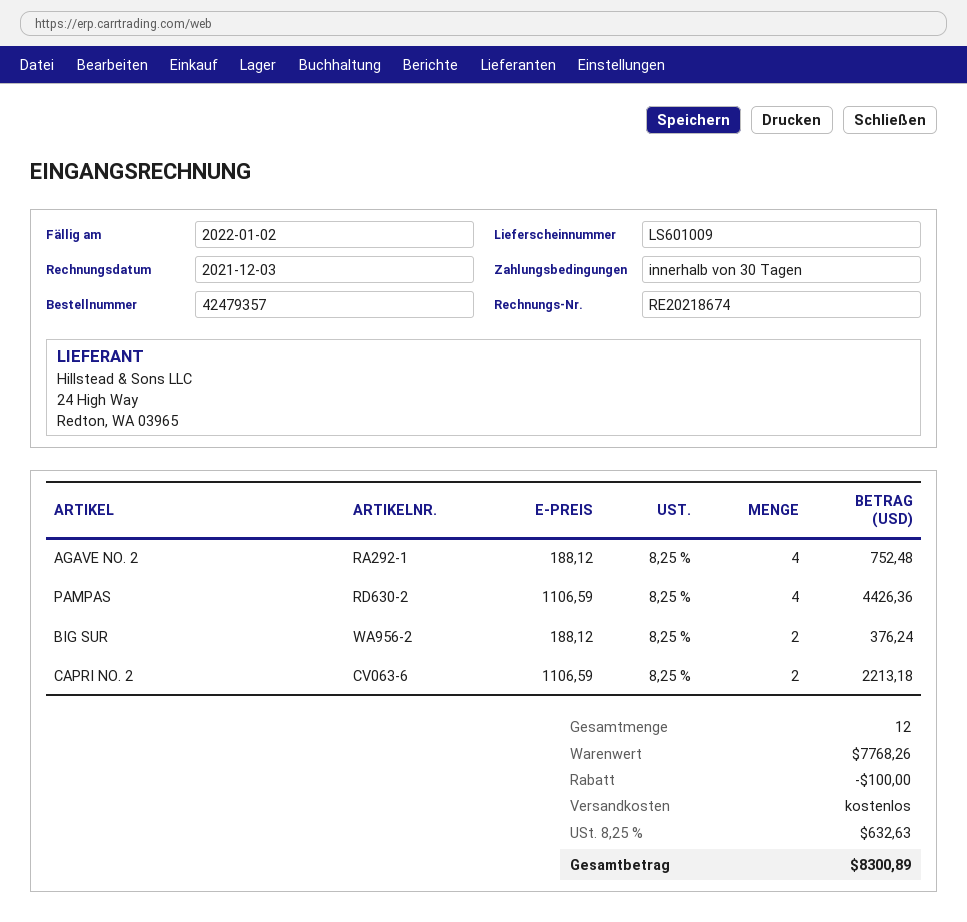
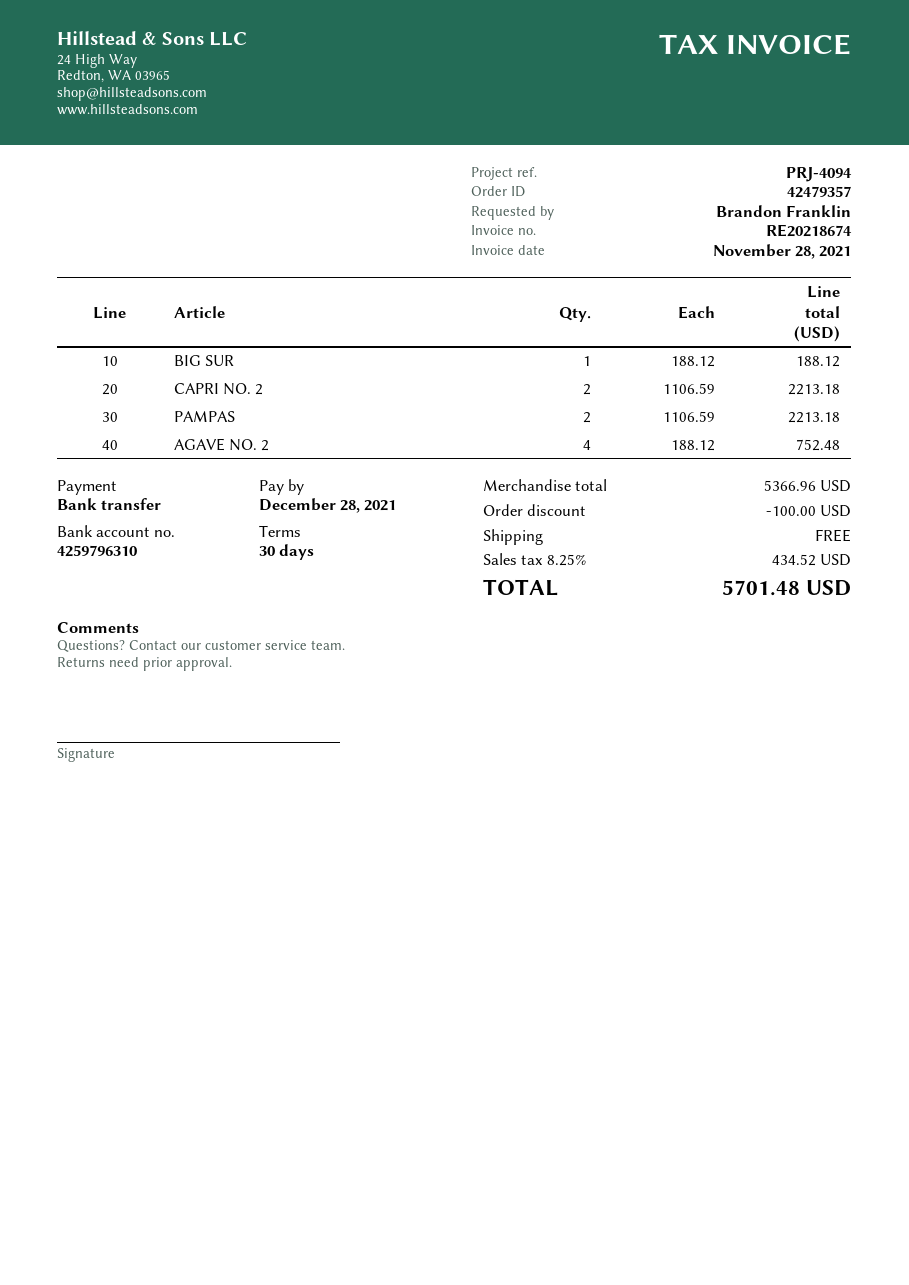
invoice date: 2021-12-03 -> 2021-11-28
due date: 2022-01-02 -> 2021-12-28
PAMPAS: 4 x 1106.59 = 4426.36 -> 2 x 1106.59 = 2213.18
BIG SUR: 2 x 188.12 = 376.24 -> 1 x 188.12 = 188.12
subtotal: 7768.26 -> 5366.96
tax: 8.25% = 632.63 -> 8.25% = 434.52
total: 8300.89 -> 5701.48

